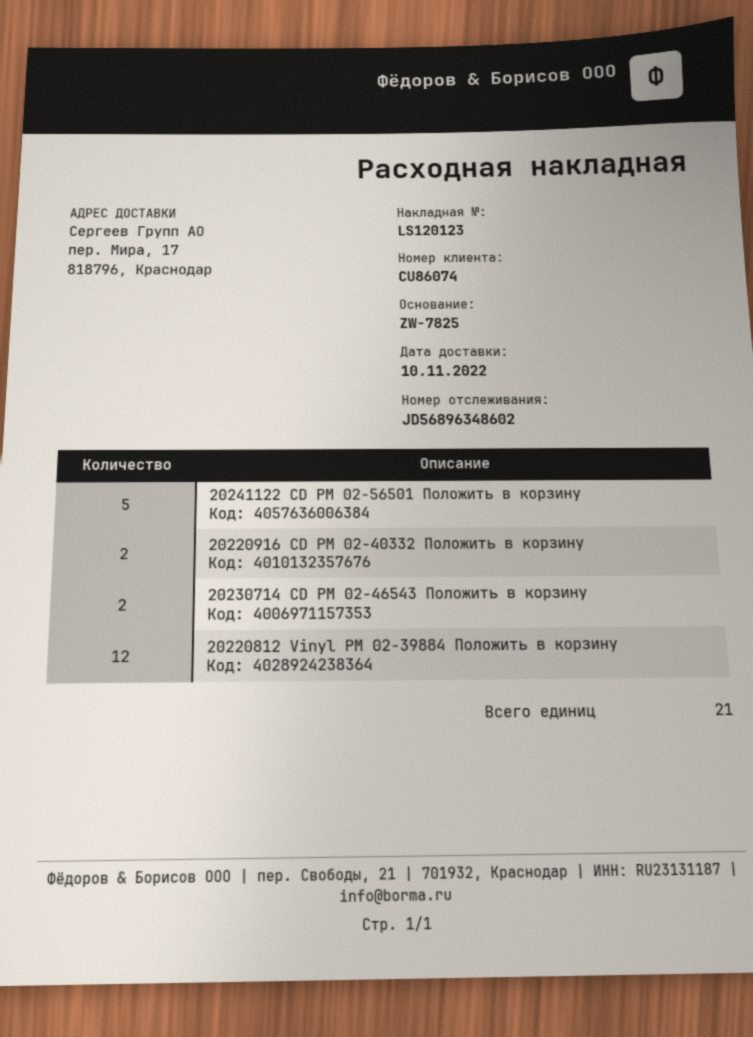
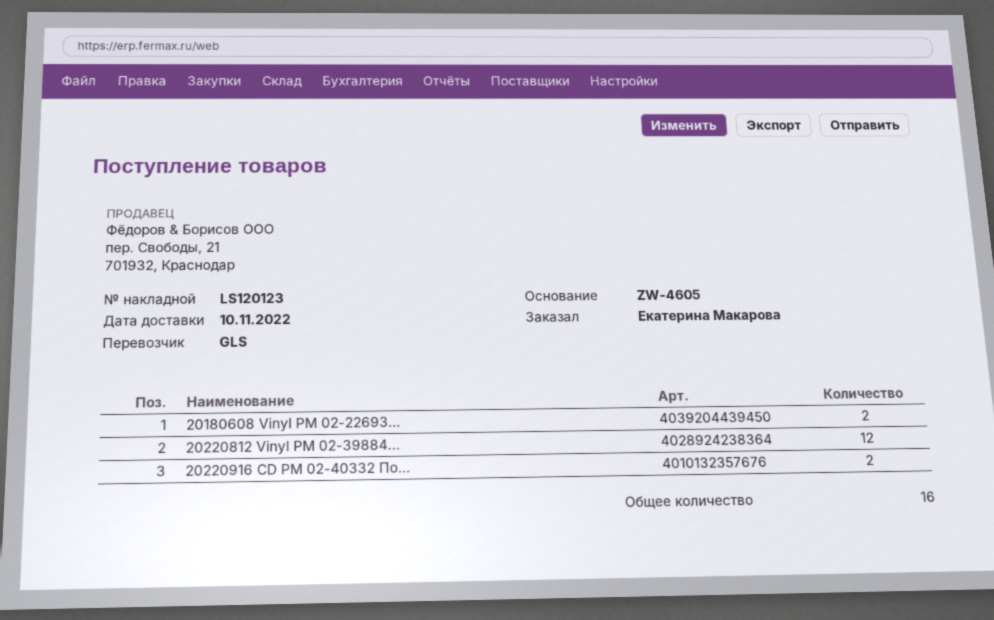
reference: ZW-7825 -> ZW-4605
20241122 CD PM 02-56501 Положить в корзину: 5 -> none
20230714 CD PM 02-46543 Положить в корзину: 2 -> none
20180608 Vinyl PM 02-22693...: none -> 2
total quantity: 21 -> 16

